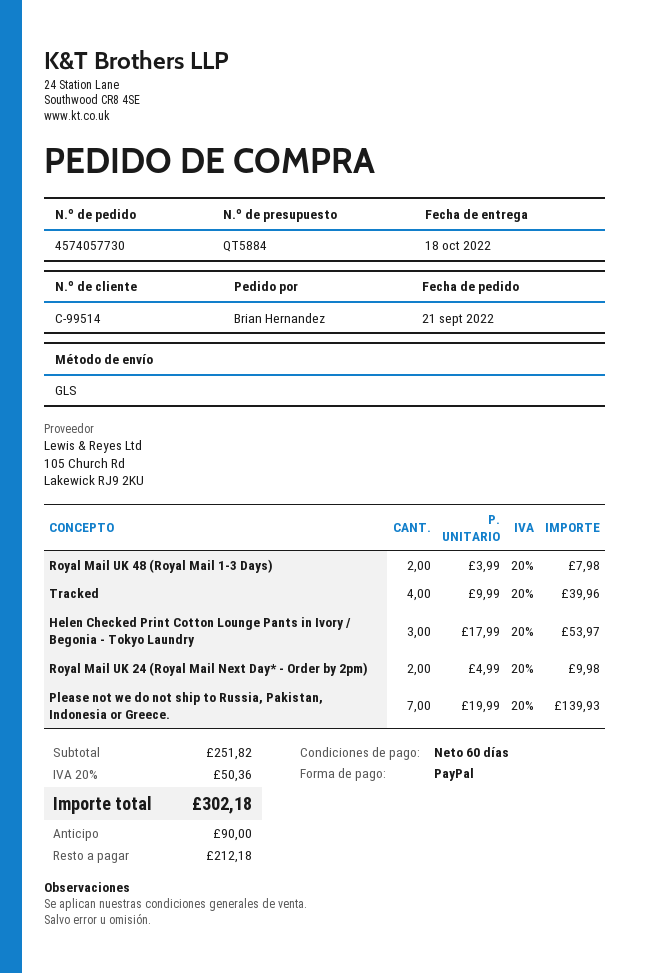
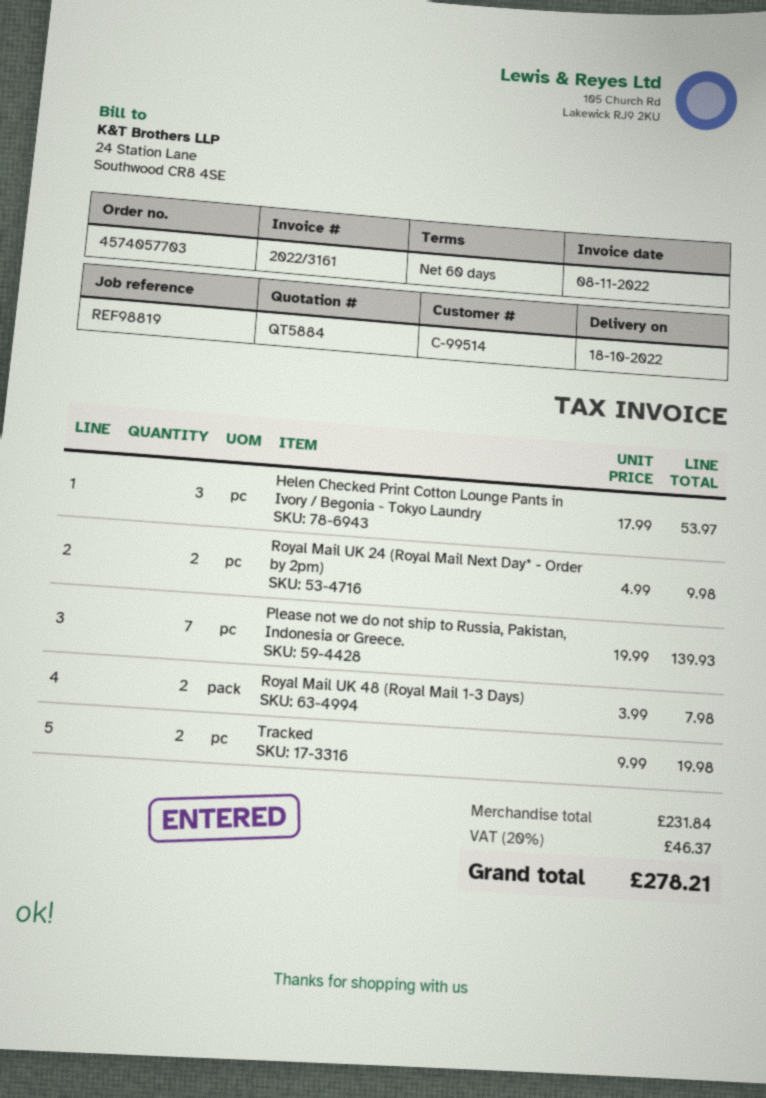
order number: 4574057730 -> 4574057703
Tracked: 4 x 9.99 = 39.96 -> 2 x 9.99 = 19.98
subtotal: 251.82 -> 231.84
tax: 20% = 50.36 -> 20% = 46.37
total: 302.18 -> 278.21

